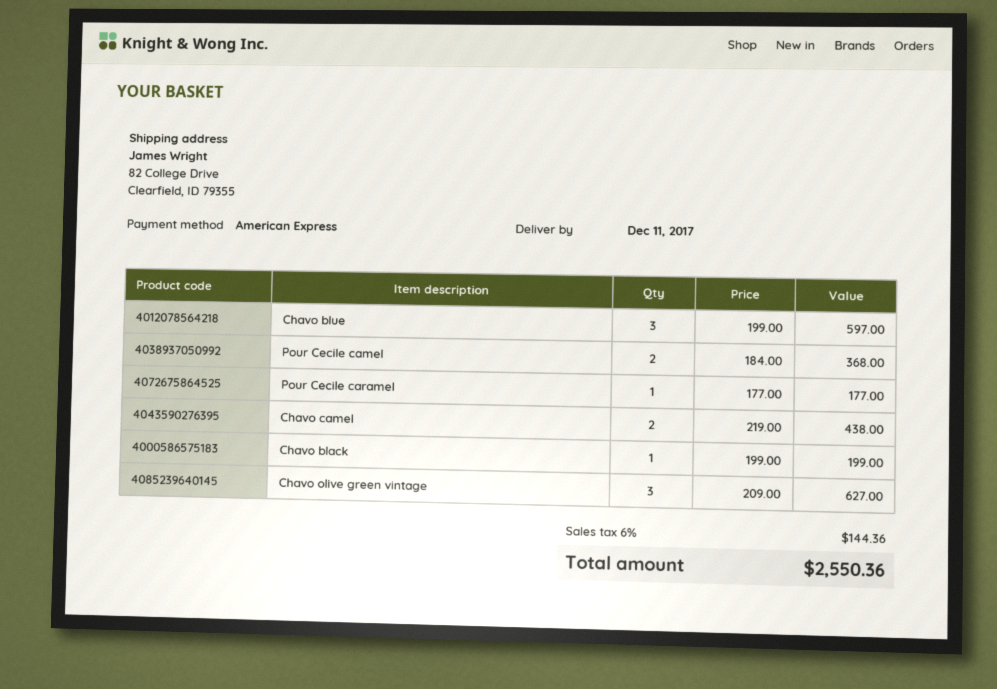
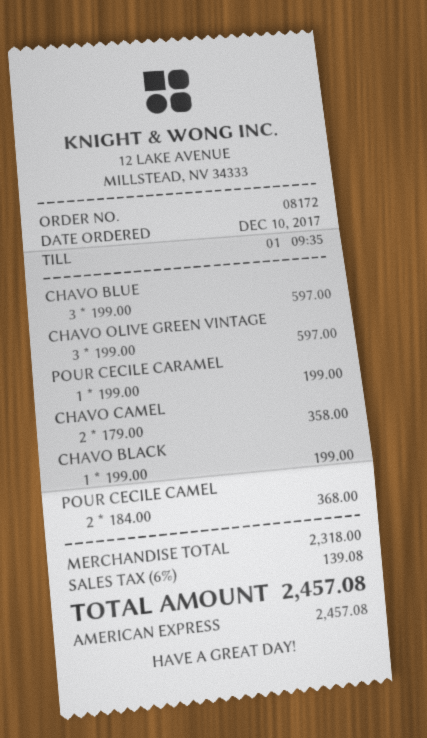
Pour Cecile caramel: 1 x 177.00 = 177.00 -> 1 x 199.00 = 199.00
Chavo camel: 2 x 219.00 = 438.00 -> 2 x 179.00 = 358.00
Chavo olive green vintage: 3 x 209.00 = 627.00 -> 3 x 199.00 = 597.00
tax: 6% = 144.36 -> 6% = 139.08
total: 2550.36 -> 2457.08

